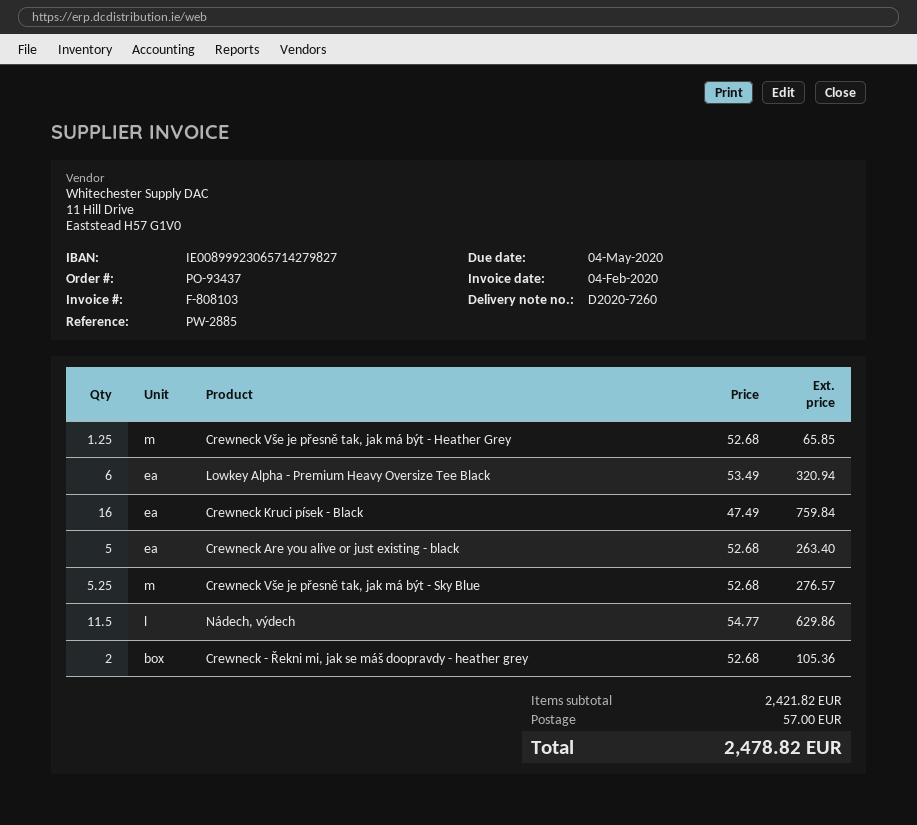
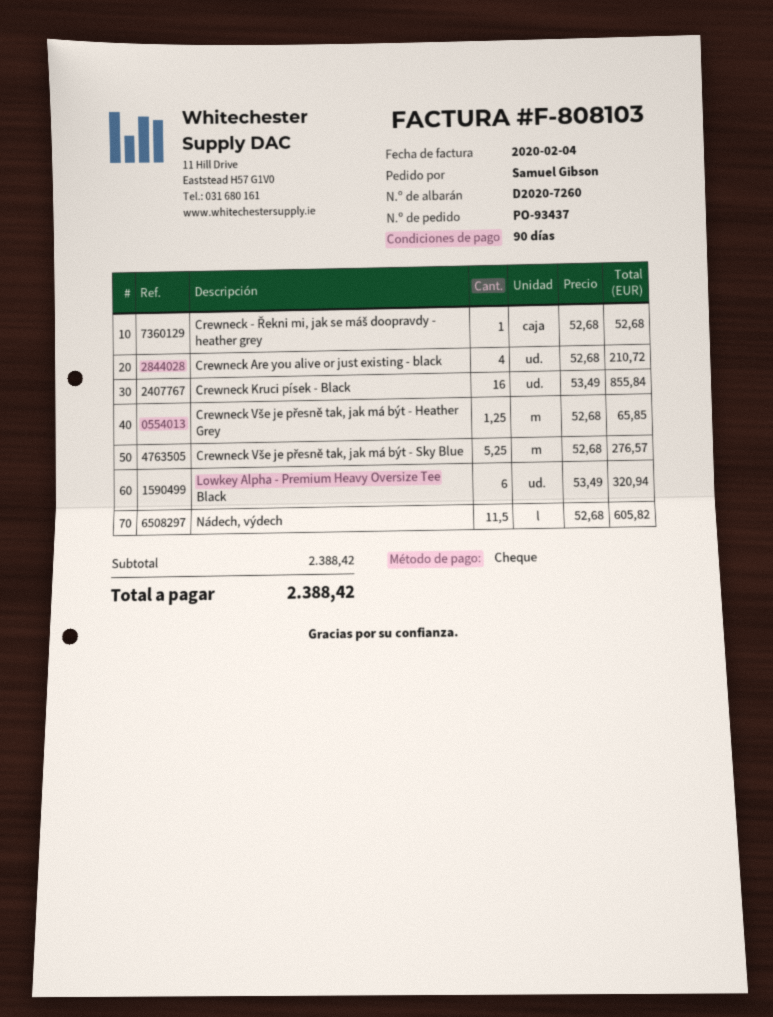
Crewneck Kruci písek - Black: 16 x 47.49 = 759.84 -> 16 x 53.49 = 855.84
Crewneck Are you alive or just existing - black: 5 x 52.68 = 263.40 -> 4 x 52.68 = 210.72
Nádech, výdech: 11.5 x 54.77 = 629.86 -> 11.5 x 52.68 = 605.82
Crewneck - Řekni mi, jak se máš doopravdy - heather grey: 2 x 52.68 = 105.36 -> 1 x 52.68 = 52.68
subtotal: 2421.82 -> 2388.42
shipping: 57.00 -> none
total: 2478.82 -> 2388.42

